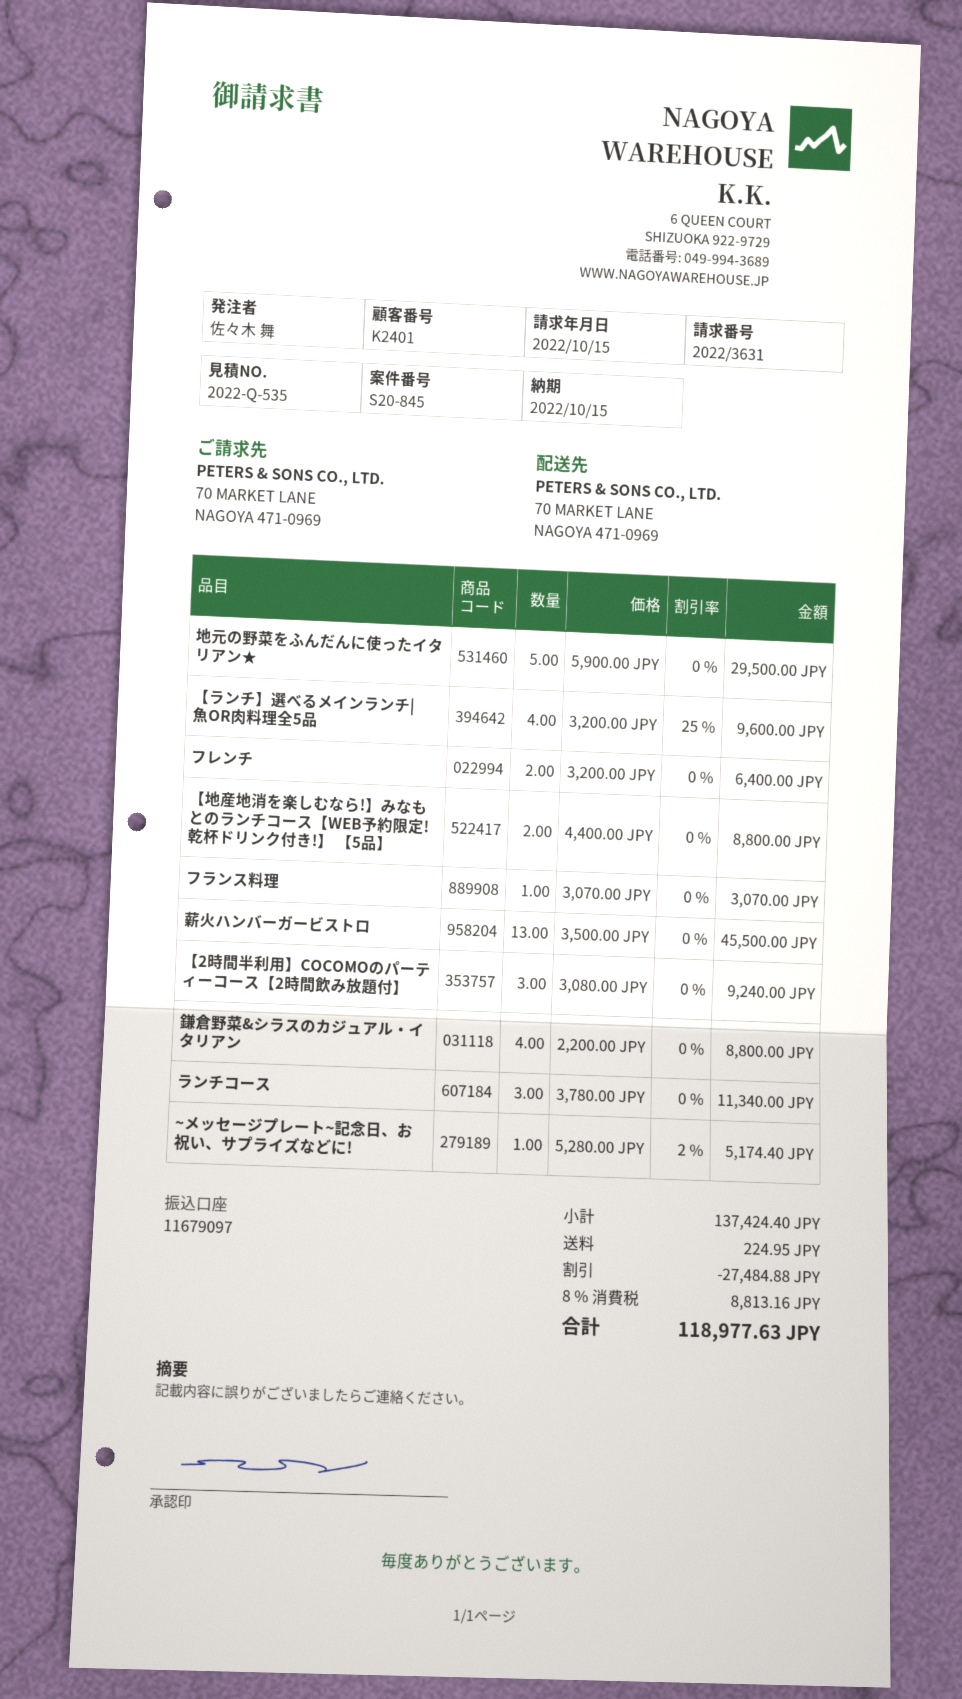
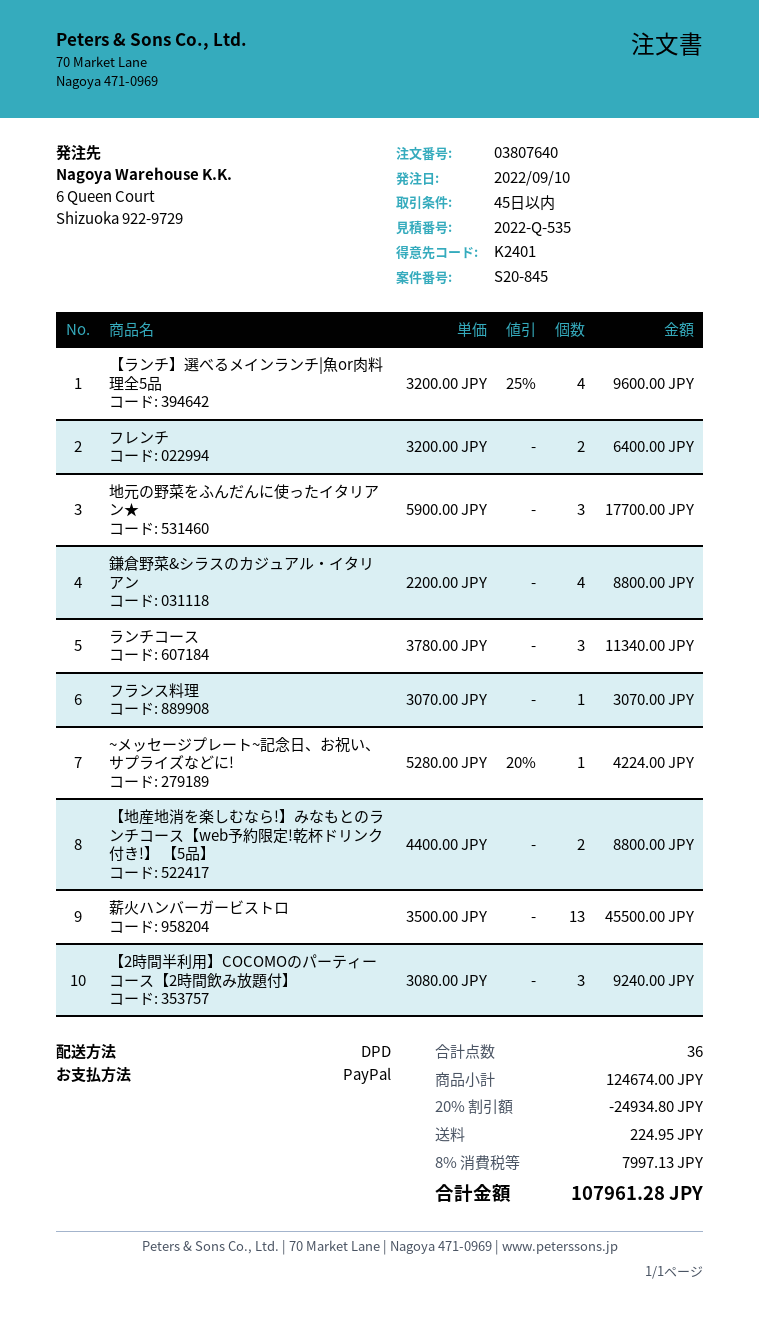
地元の野菜をふんだんに使ったイタリアン★: 5 x 5900.00 = 29500.00 -> 3 x 5900.00 = 17700.00
~メッセージプレート~記念日、お祝い、サプライズなどに!: 1 x 5280.00 - 2% = 5174.40 -> 1 x 5280.00 - 20% = 4224.00
subtotal: 137424.40 -> 124674.00
discount: 27484.88 -> 24934.80
tax: 8% = 8813.16 -> 8% = 7997.13
total: 118977.63 -> 107961.28

